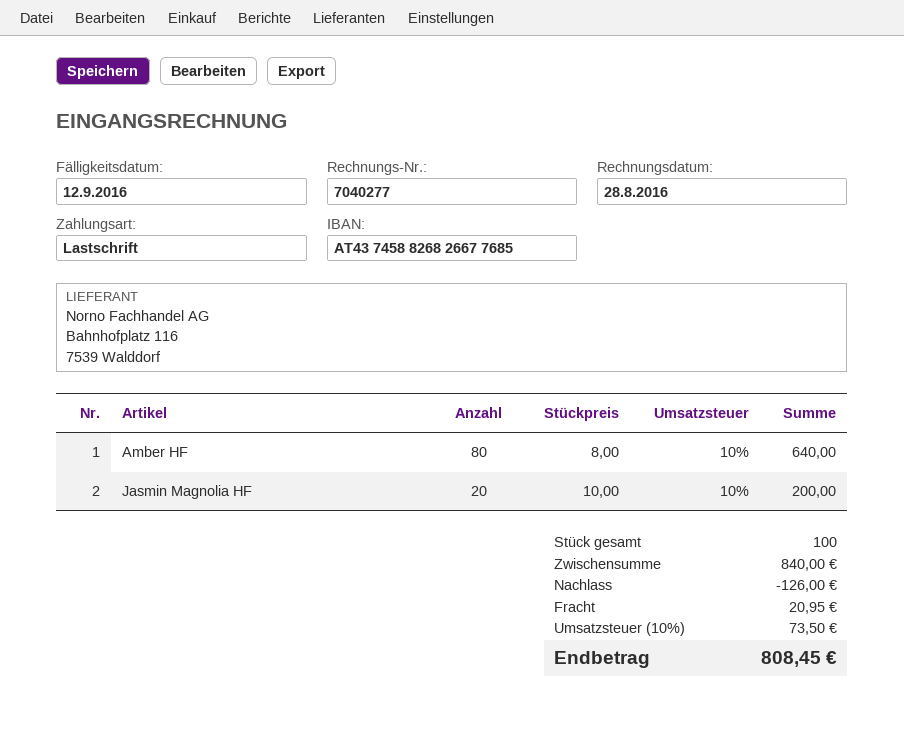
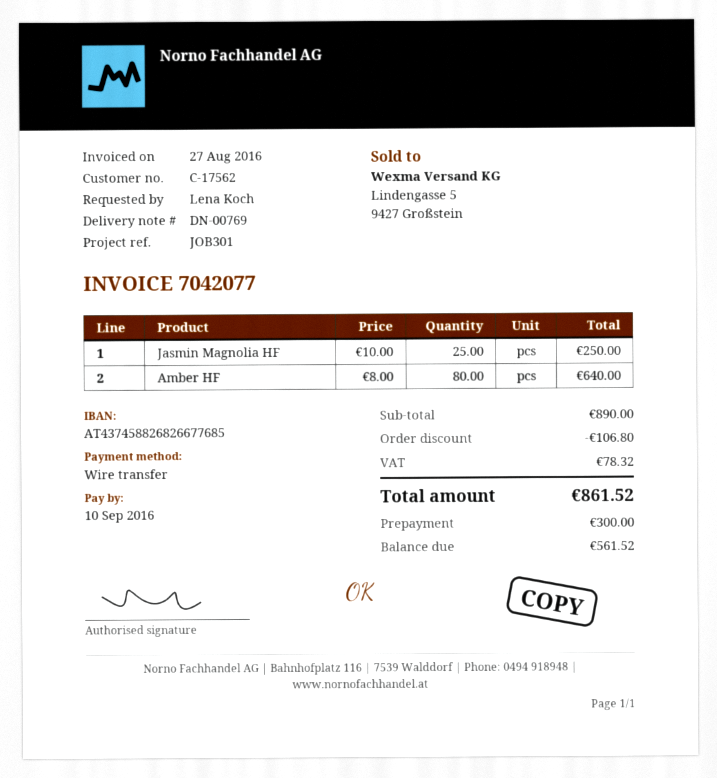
invoice number: 7040277 -> 7042077
invoice date: 2016-08-28 -> 2016-08-27
due date: 2016-09-12 -> 2016-09-10
payment method: direct debit -> bank transfer
Jasmin Magnolia HF: 20 x 10.00 = 200.00 -> 25 x 10.00 = 250.00
subtotal: 840.00 -> 890.00
discount: 126.00 -> 106.80
shipping: 20.95 -> none
tax: 73.50 -> 78.32
total: 808.45 -> 861.52

